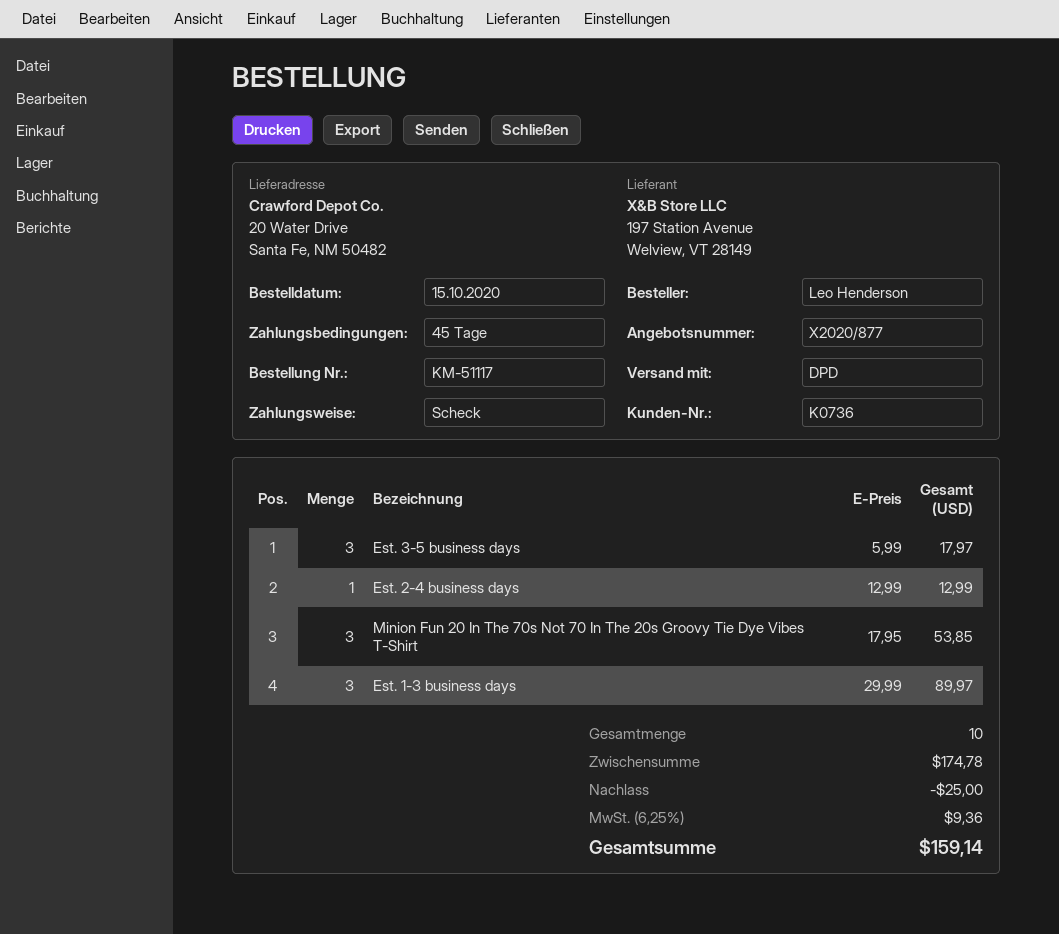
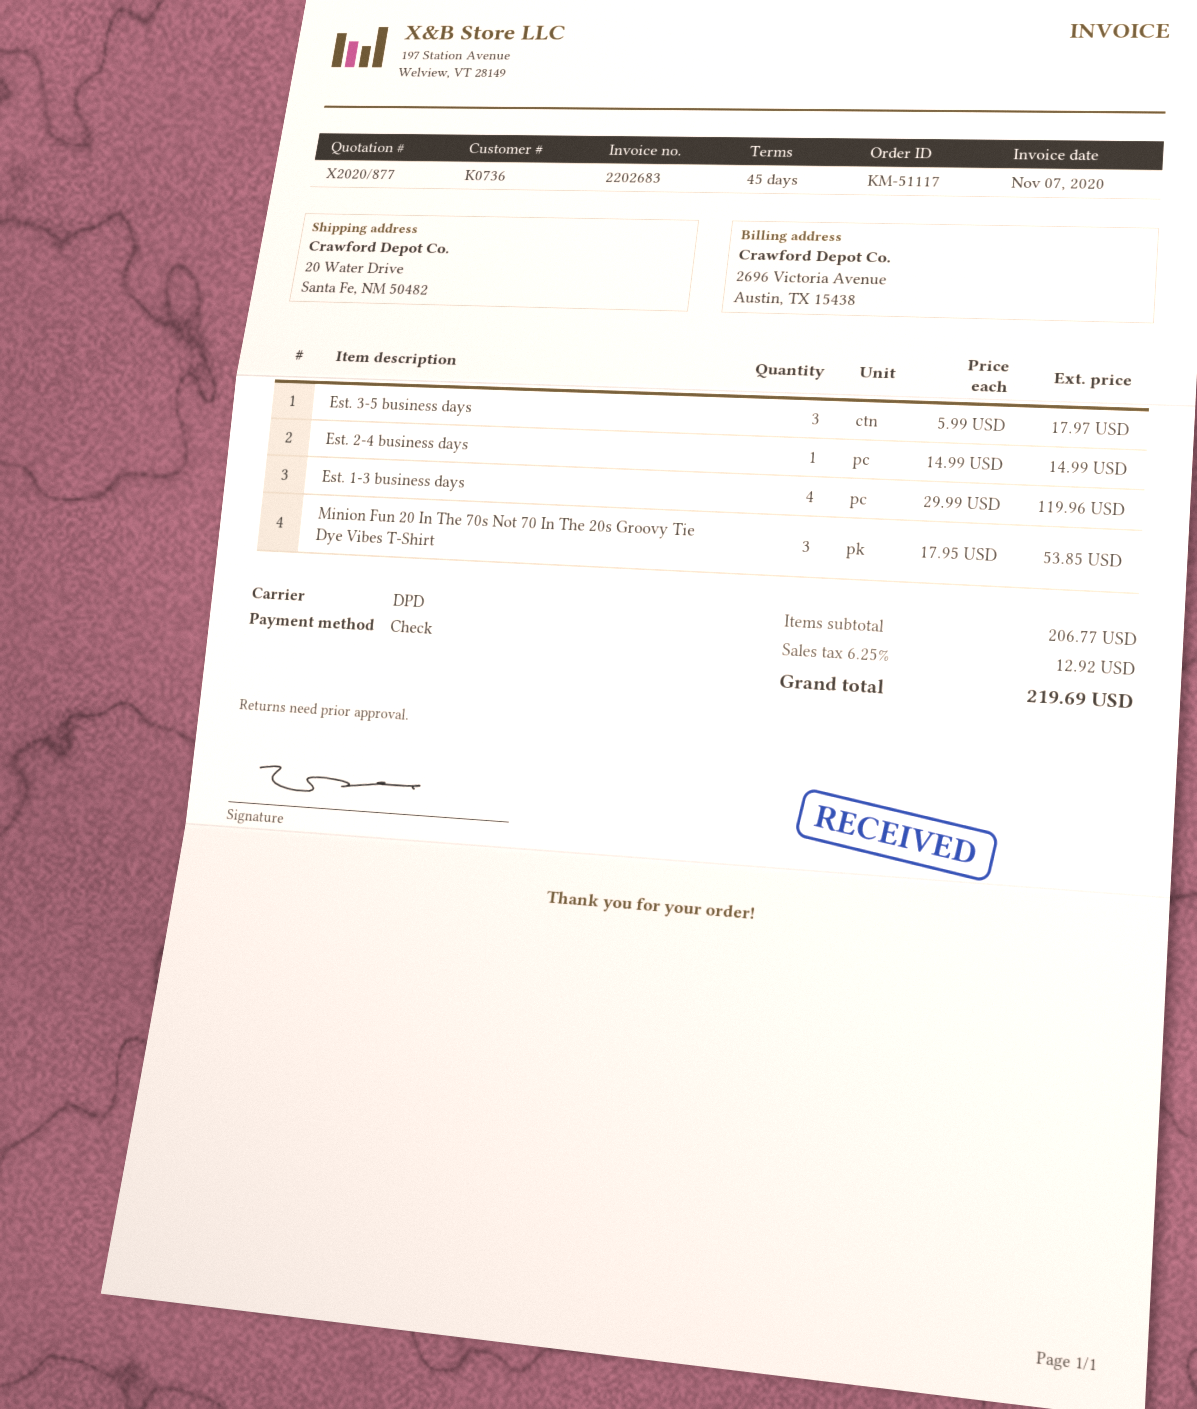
Est. 2-4 business days: 1 x 12.99 = 12.99 -> 1 x 14.99 = 14.99
Est. 1-3 business days: 3 x 29.99 = 89.97 -> 4 x 29.99 = 119.96
subtotal: 174.78 -> 206.77
discount: 25.00 -> none
tax: 6.25% = 9.36 -> 6.25% = 12.92
total: 159.14 -> 219.69

